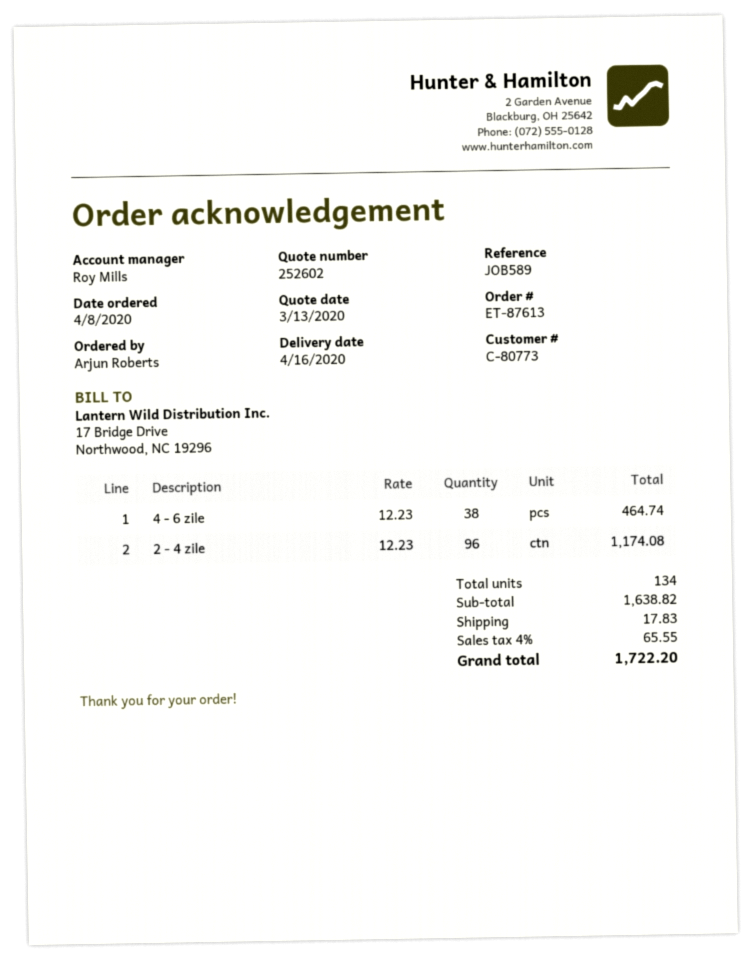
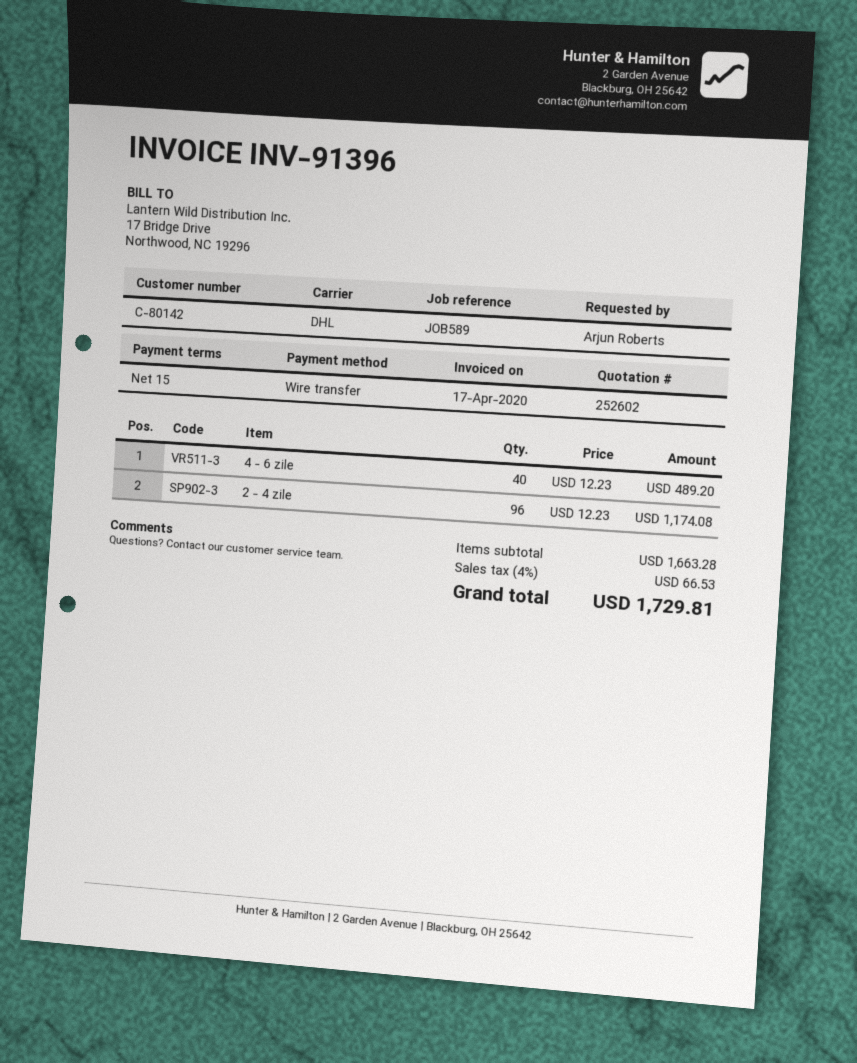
customer number: C-80773 -> C-80142
4 - 6 zile: 38 x 12.23 = 464.74 -> 40 x 12.23 = 489.20
subtotal: 1638.82 -> 1663.28
shipping: 17.83 -> none
tax: 4% = 65.55 -> 4% = 66.53
total: 1722.20 -> 1729.81

